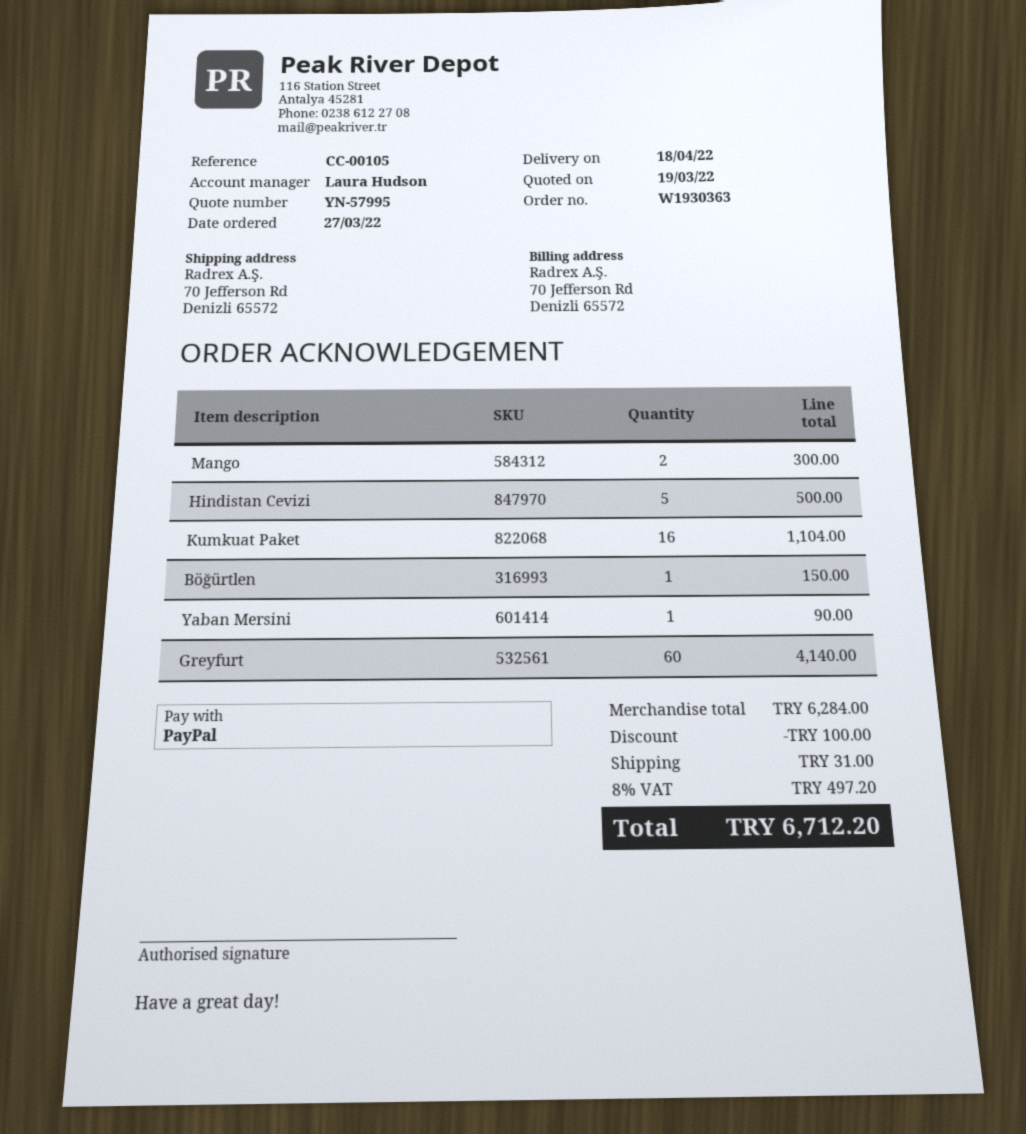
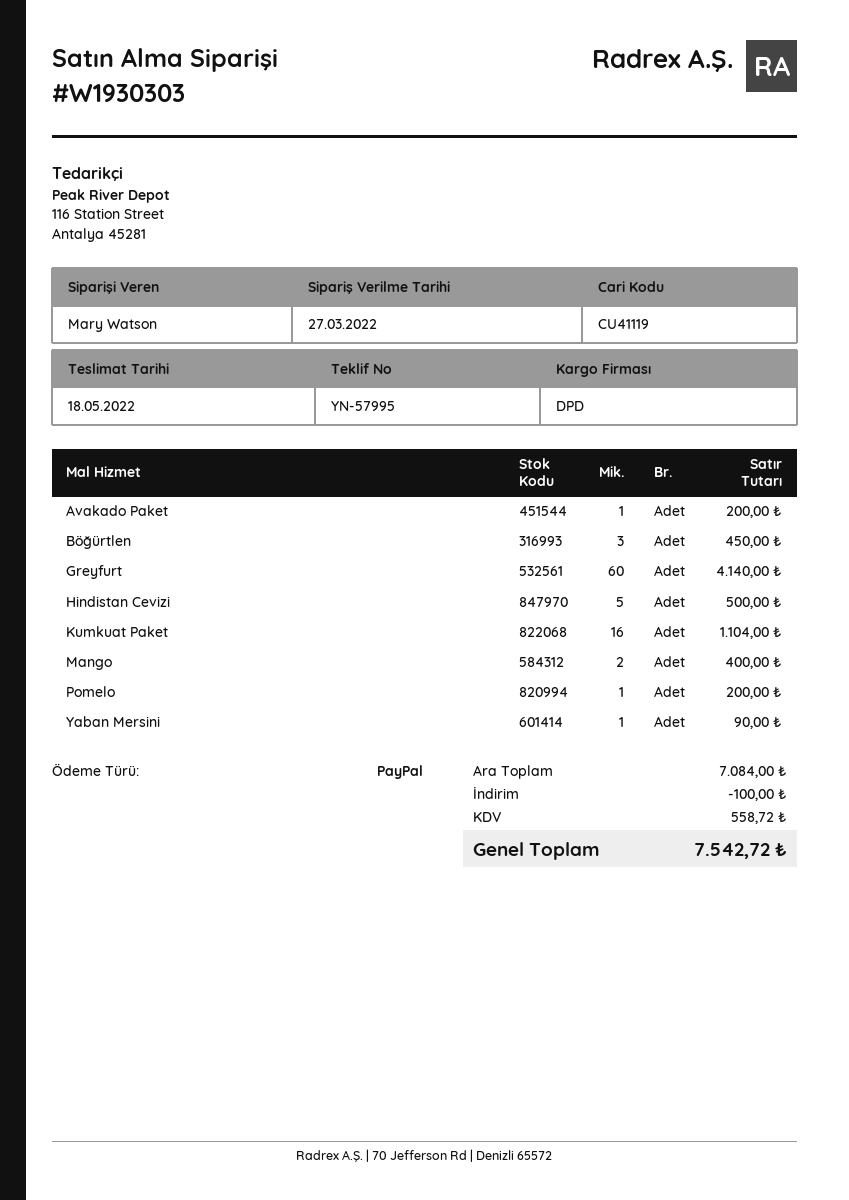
order number: W1930363 -> W1930303
delivery date: 2022-04-18 -> 2022-05-18
Mango: 2 for 300.00 -> 2 for 400.00
Böğürtlen: 1 for 150.00 -> 3 for 450.00
Avakado Paket: none -> 1 for 200.00
Pomelo: none -> 1 for 200.00
subtotal: 6284.00 -> 7084.00
shipping: 31.00 -> none
tax: 497.20 -> 558.72
total: 6712.20 -> 7542.72

